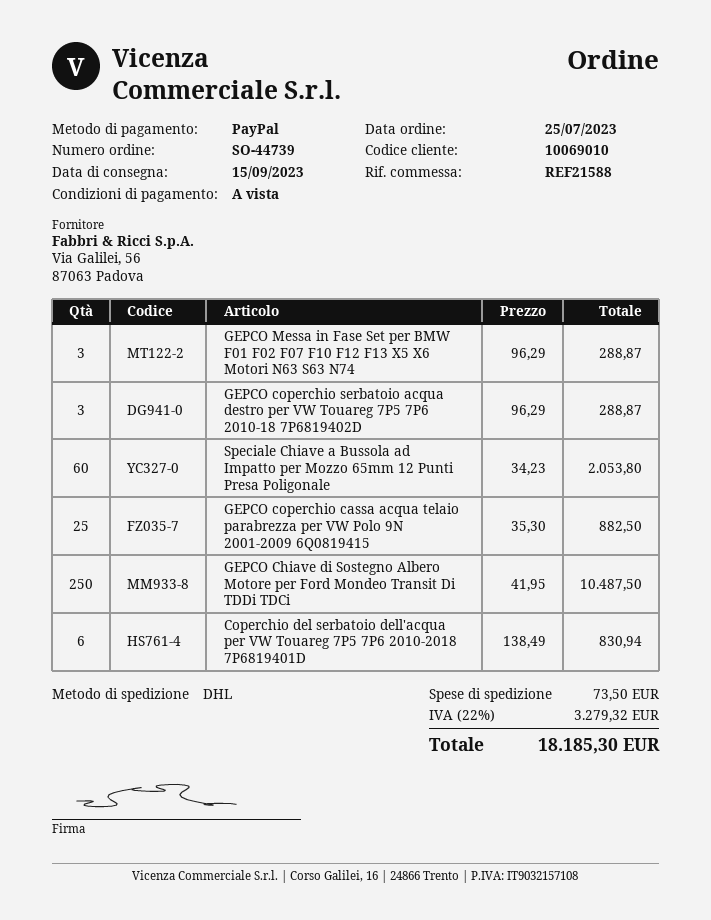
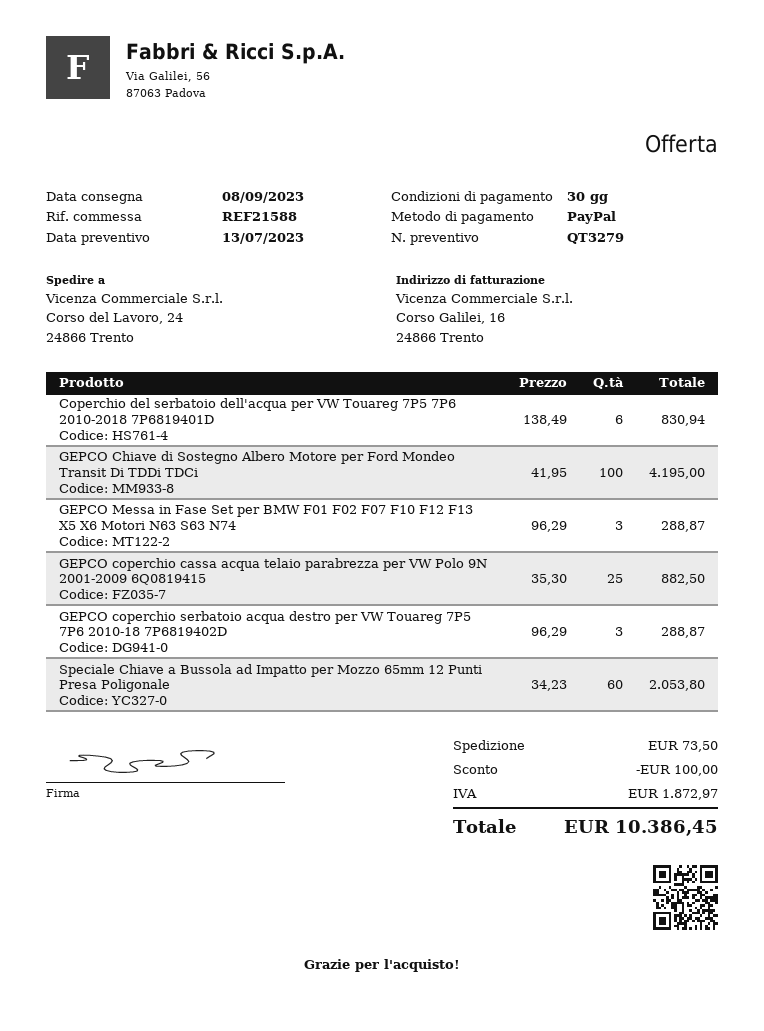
delivery date: 2023-09-15 -> 2023-09-08
payment terms: on receipt -> 30 days
GEPCO Chiave di Sostegno Albero Motore per Ford Mondeo Transit Di TDDi TDCi: 250 x 41.95 = 10487.50 -> 100 x 41.95 = 4195.00
discount: none -> 100.00
tax: 3279.32 -> 1872.97
total: 18185.30 -> 10386.45

